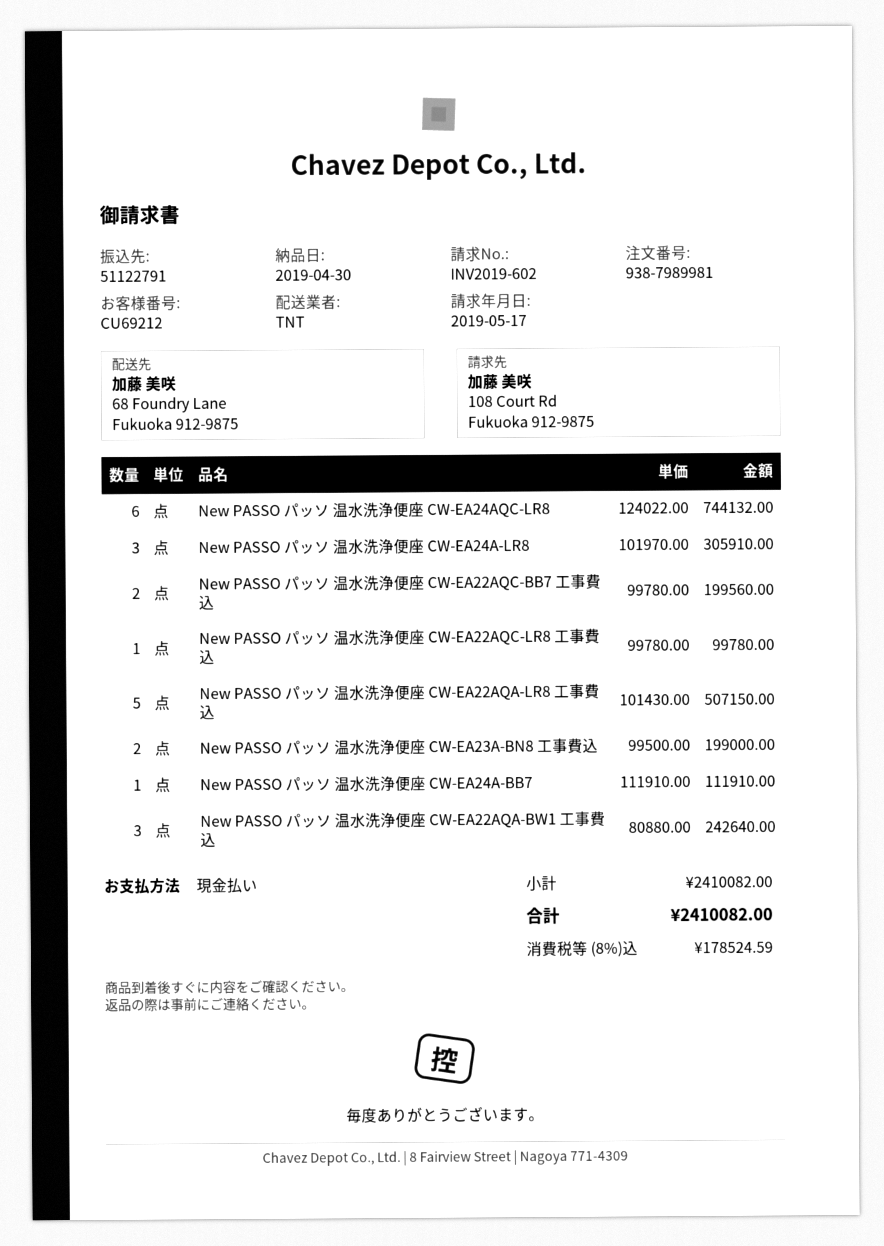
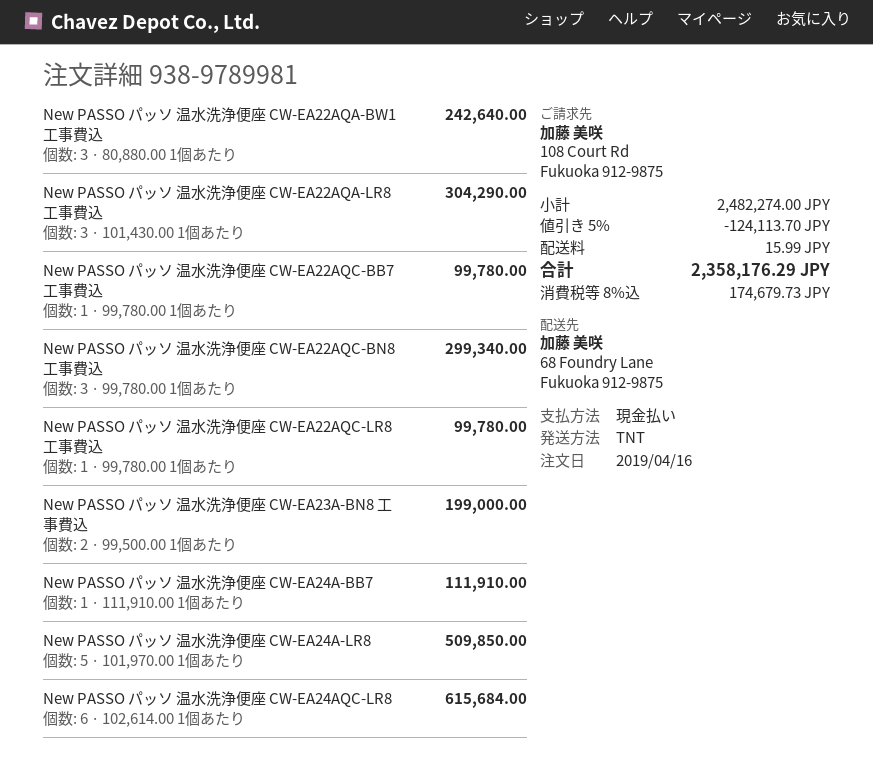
order number: 938-7989981 -> 938-9789981
New PASSO パッソ 温水洗浄便座 CW-EA24AQC-LR8: 6 x 124022.00 = 744132.00 -> 6 x 102614.00 = 615684.00
New PASSO パッソ 温水洗浄便座 CW-EA24A-LR8: 3 x 101970.00 = 305910.00 -> 5 x 101970.00 = 509850.00
New PASSO パッソ 温水洗浄便座 CW-EA22AQC-BB7 工事費込: 2 x 99780.00 = 199560.00 -> 1 x 99780.00 = 99780.00
New PASSO パッソ 温水洗浄便座 CW-EA22AQA-LR8 工事費込: 5 x 101430.00 = 507150.00 -> 3 x 101430.00 = 304290.00
New PASSO パッソ 温水洗浄便座 CW-EA22AQC-BN8 工事費込: none -> 3 x 99780.00 = 299340.00
subtotal: 2410082.00 -> 2482274.00
discount: none -> 5% = 124113.70
shipping: none -> 15.99
tax: 8% = 178524.59 -> 8% = 174679.73
total: 2410082.00 -> 2358176.29

